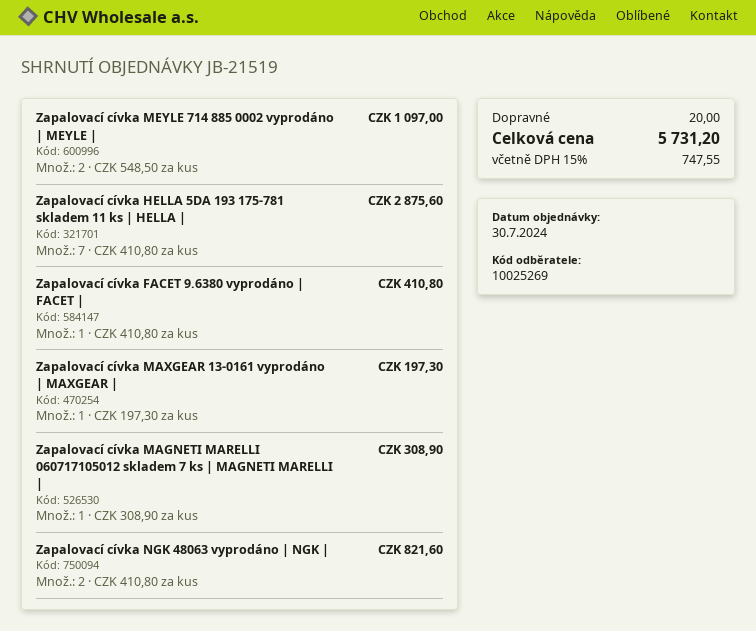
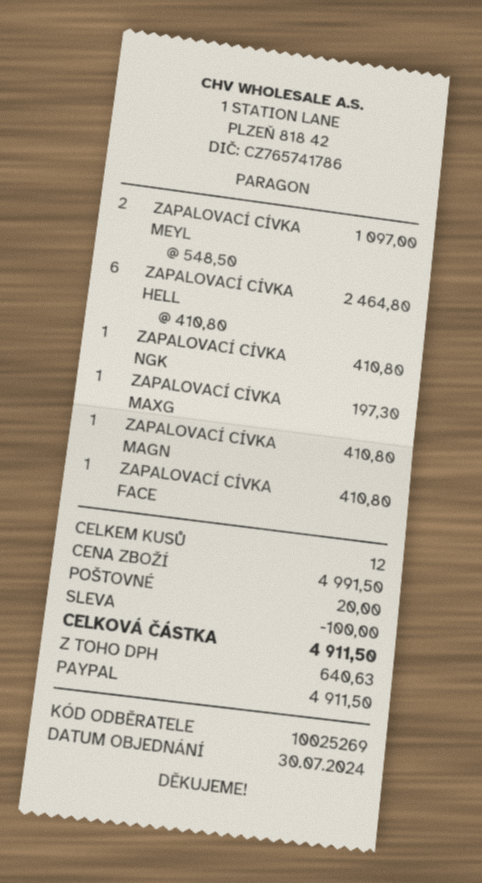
Zapalovací cívka HELLA 5DA 193 175-781 skladem 11 ks | HELLA |: 7 x 410.80 = 2875.60 -> 6 x 410.80 = 2464.80
Zapalovací cívka MAGNETI MARELLI 060717105012 skladem 7 ks | MAGNETI MARELLI |: 1 x 308.90 = 308.90 -> 1 x 410.80 = 410.80
Zapalovací cívka NGK 48063 vyprodáno | NGK |: 2 x 410.80 = 821.60 -> 1 x 410.80 = 410.80
discount: none -> 100.00
tax: 747.55 -> 640.63
total: 5731.20 -> 4911.50

